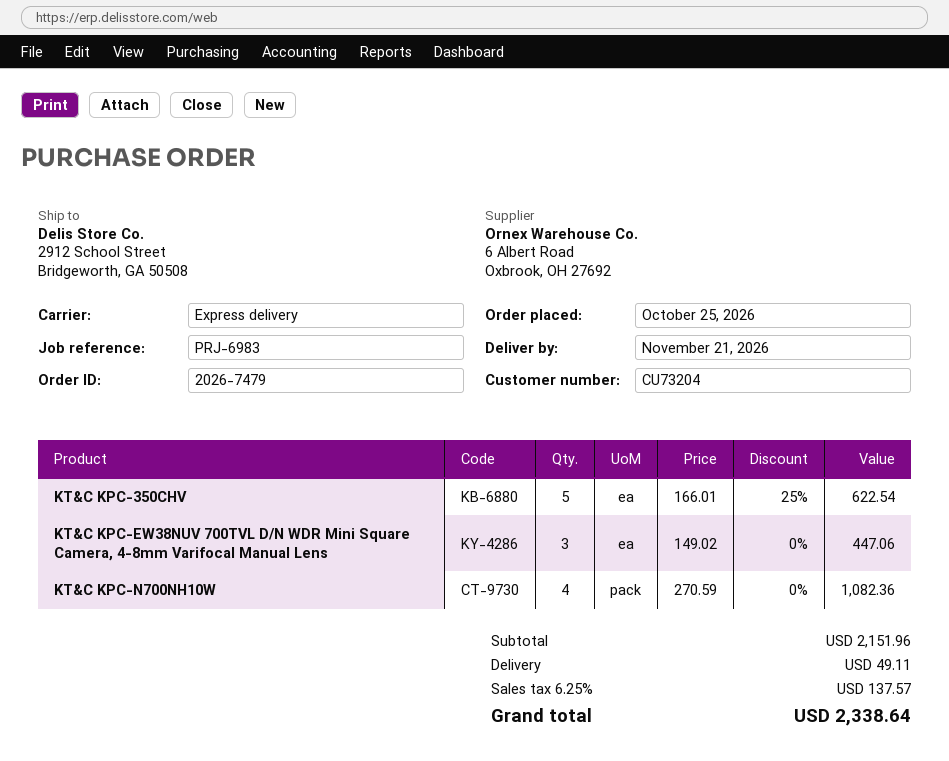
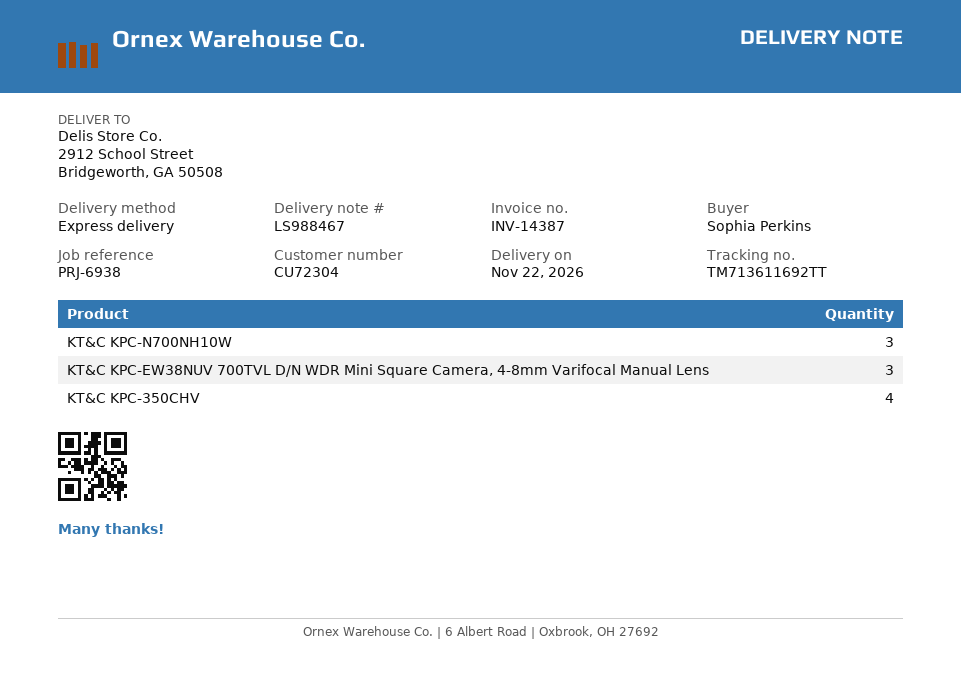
delivery date: 2026-11-21 -> 2026-11-22
customer number: CU73204 -> CU72304
reference: PRJ-6983 -> PRJ-6938
KT&C KPC-350CHV: 5 -> 4
KT&C KPC-N700NH10W: 4 -> 3

